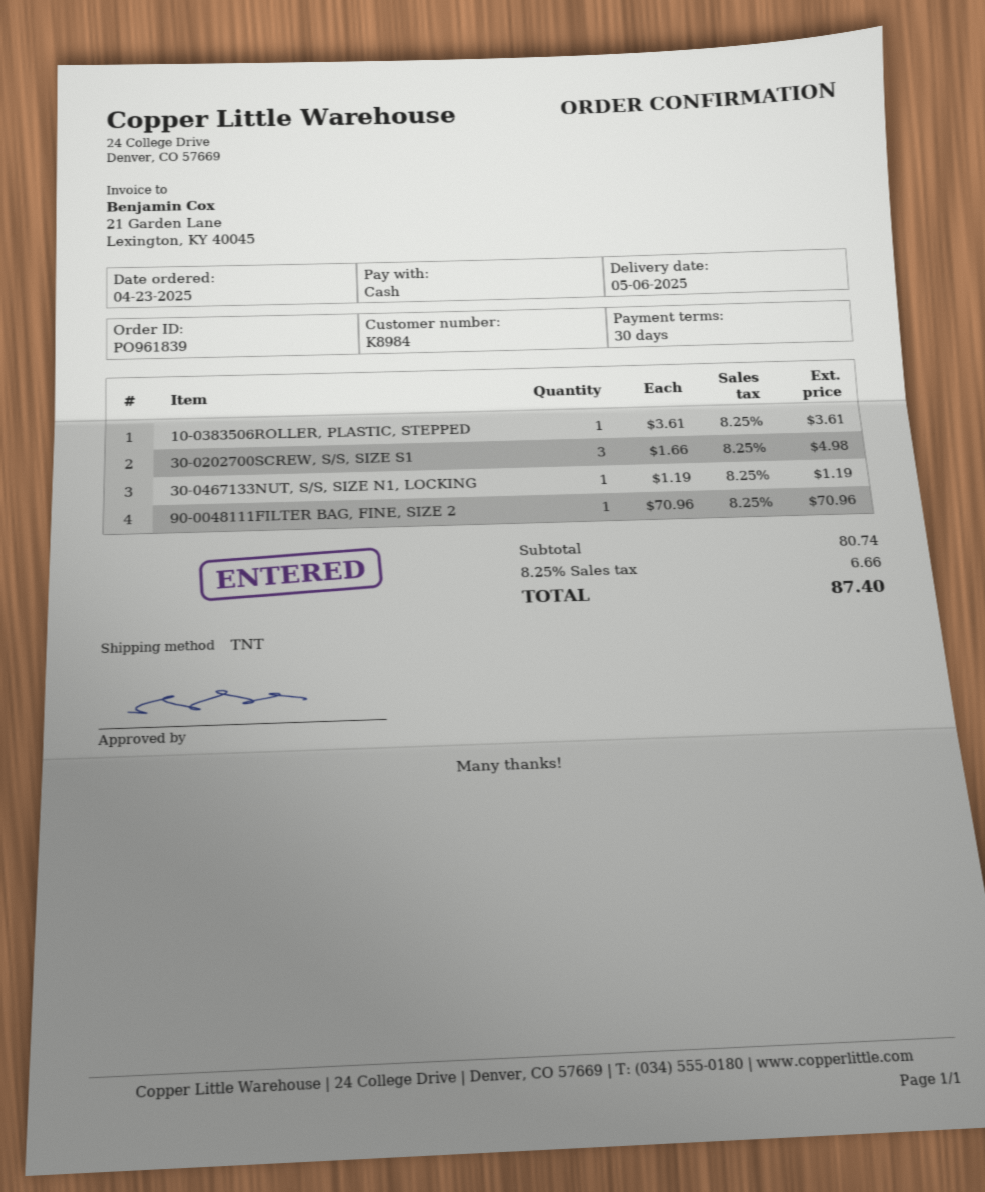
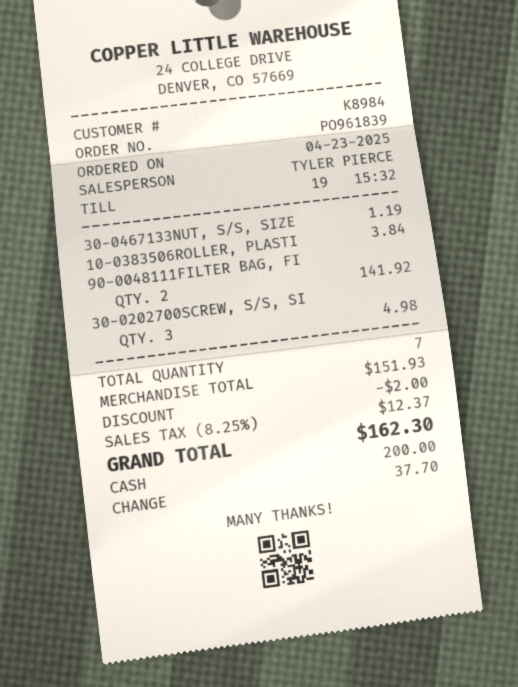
10-0383506ROLLER, PLASTIC, STEPPED: 1 for 3.61 -> 1 for 3.84
90-0048111FILTER BAG, FINE, SIZE 2: 1 for 70.96 -> 2 for 141.92
subtotal: 80.74 -> 151.93
discount: none -> 2.00
tax: 8.25% = 6.66 -> 8.25% = 12.37
total: 87.40 -> 162.30

